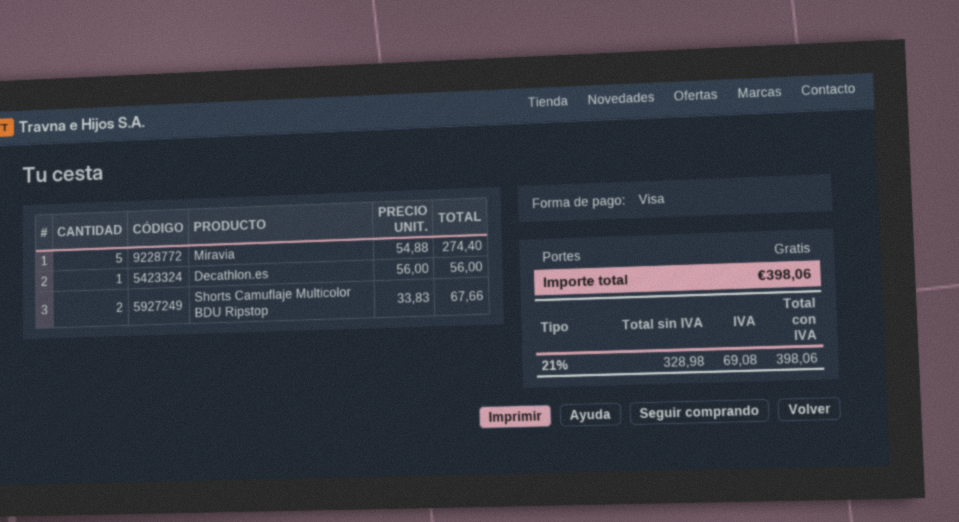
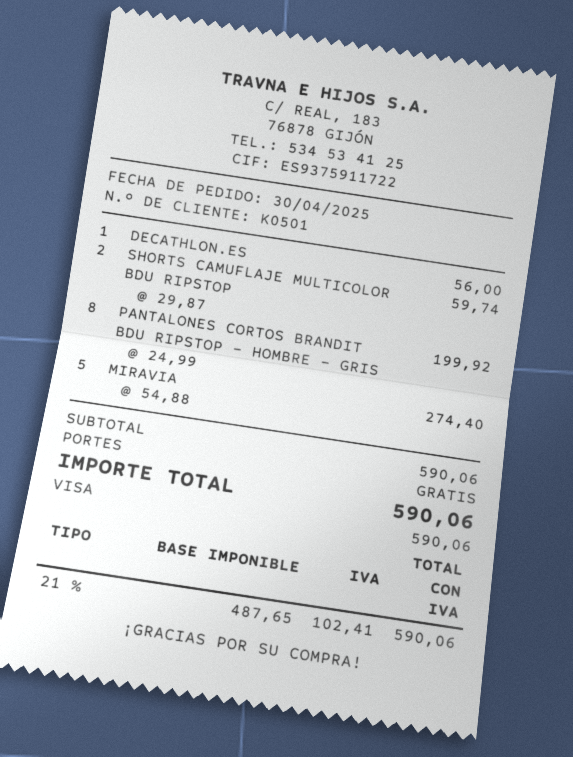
Shorts Camuflaje Multicolor BDU Ripstop: 2 x 33.83 = 67.66 -> 2 x 29.87 = 59.74
PANTALONES CORTOS BRANDIT BDU RIPSTOP - HOMBRE - GRIS: none -> 8 x 24.99 = 199.92
net: 328.98 -> 487.65
tax: 21% = 69.08 -> 21% = 102.41
total: 398.06 -> 590.06

